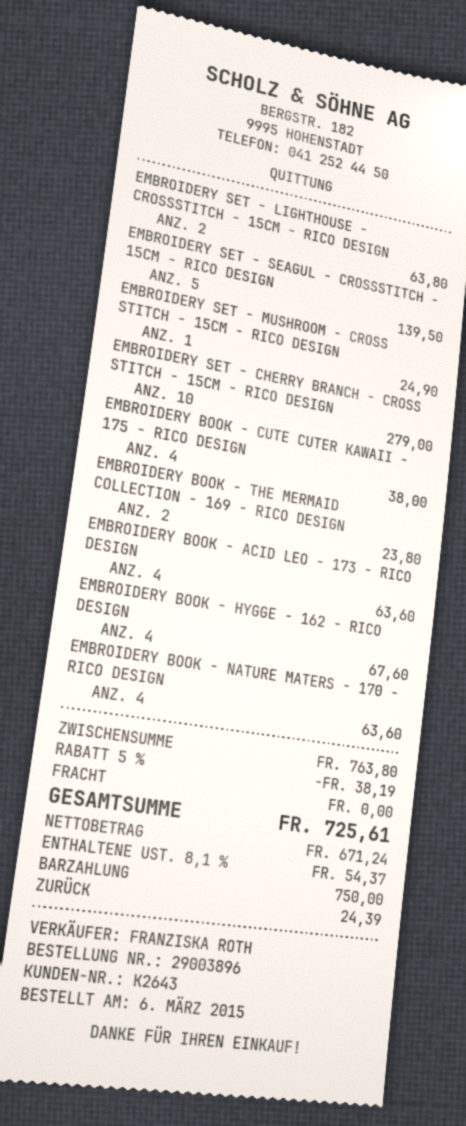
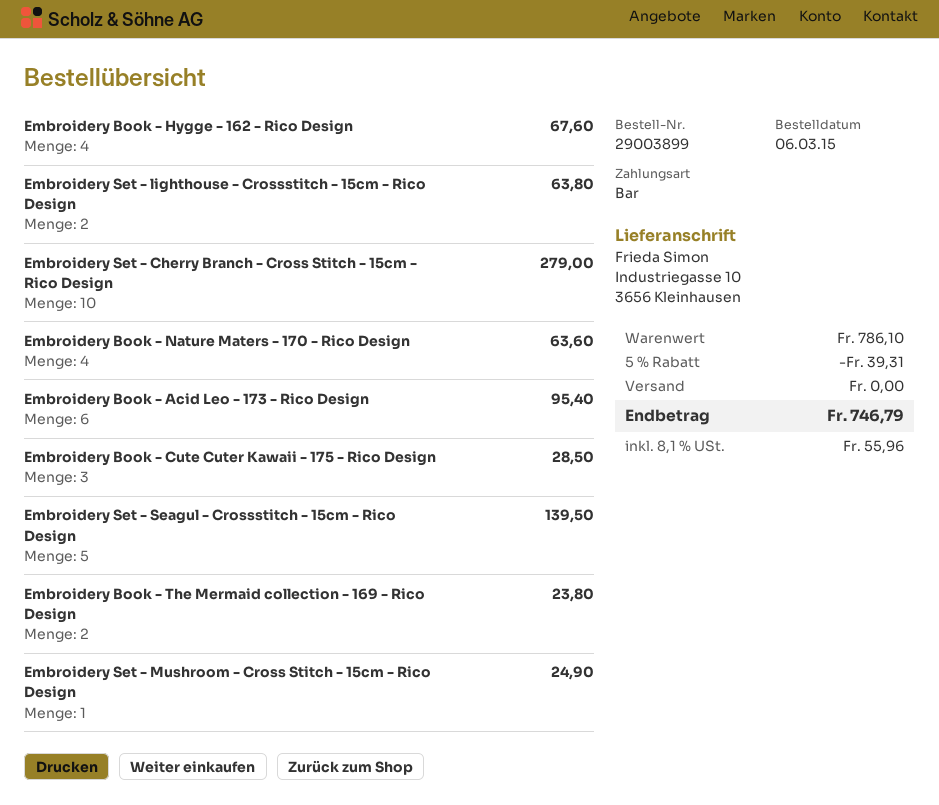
order number: 29003896 -> 29003899
EMBROIDERY BOOK - CUTE CUTER KAWAII - 175 - RICO DESIGN: 4 for 38.00 -> 3 for 28.50
EMBROIDERY BOOK - ACID LEO - 173 - RICO DESIGN: 4 for 63.60 -> 6 for 95.40
subtotal: 763.80 -> 786.10
discount: 5% = 38.19 -> 5% = 39.31
tax: 8.1% = 54.37 -> 8.1% = 55.96
total: 725.61 -> 746.79

